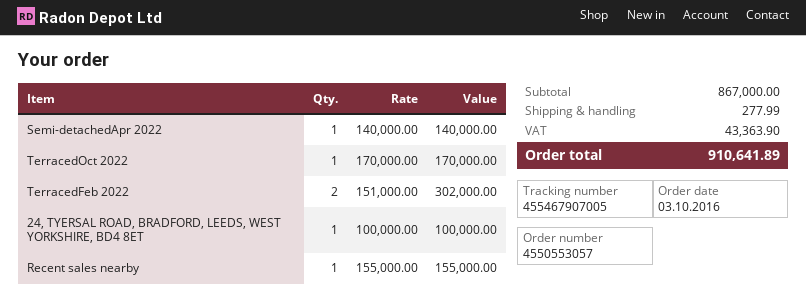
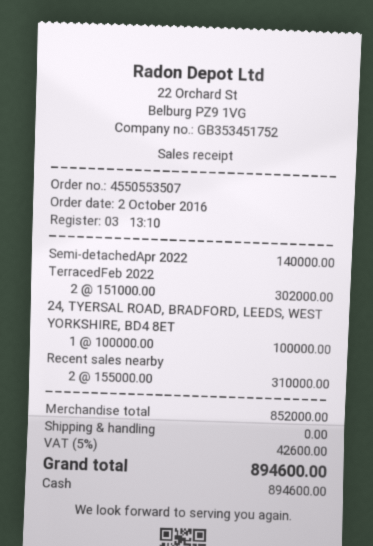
order number: 4550553057 -> 4550553507
order date: 2016-10-03 -> 2016-10-02
TerracedOct 2022: 1 x 170000.00 = 170000.00 -> none
Recent sales nearby: 1 x 155000.00 = 155000.00 -> 2 x 155000.00 = 310000.00
subtotal: 867000.00 -> 852000.00
shipping: 277.99 -> 0.00
tax: 43363.90 -> 42600.00
total: 910641.89 -> 894600.00

